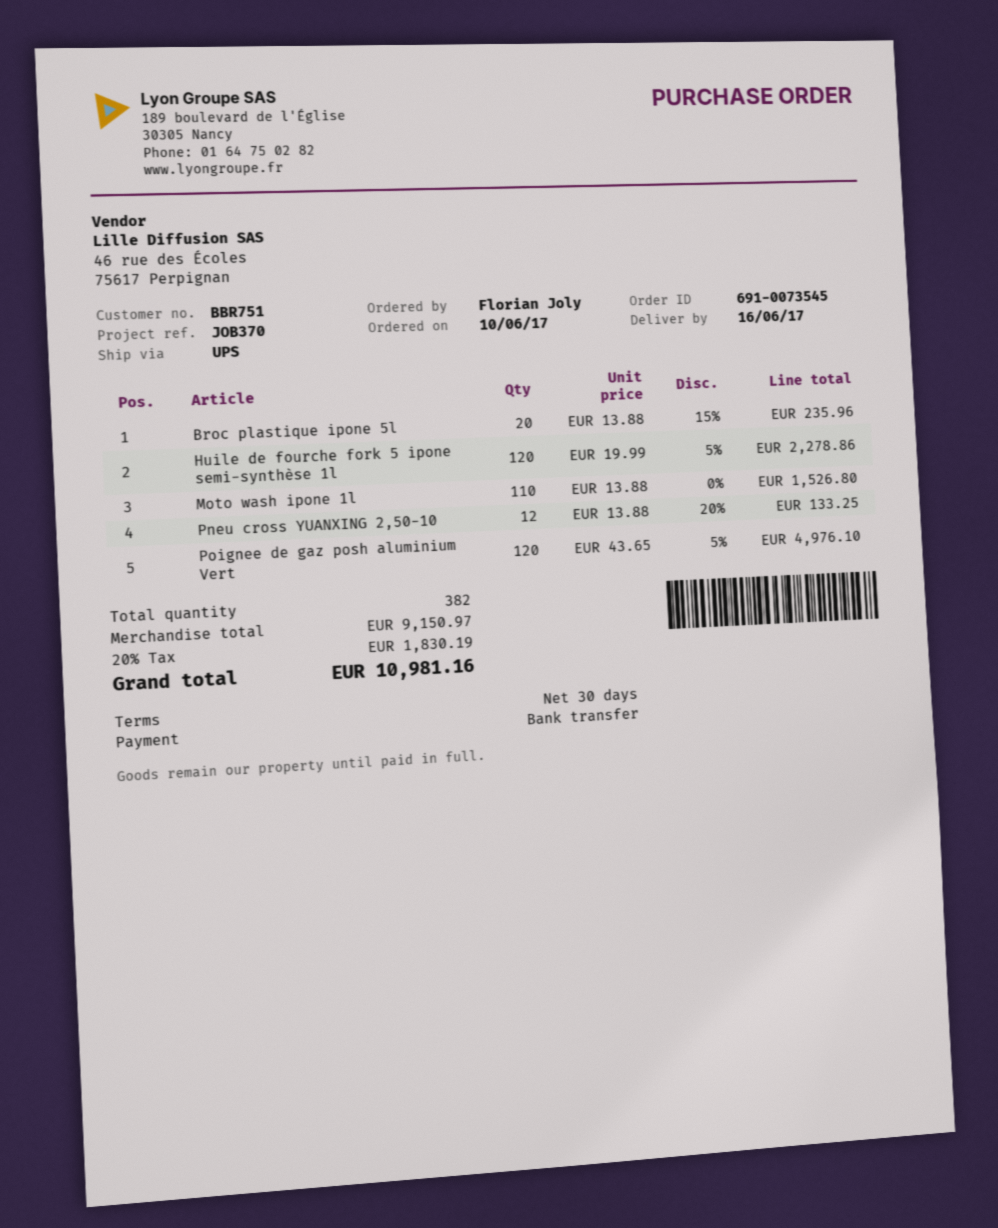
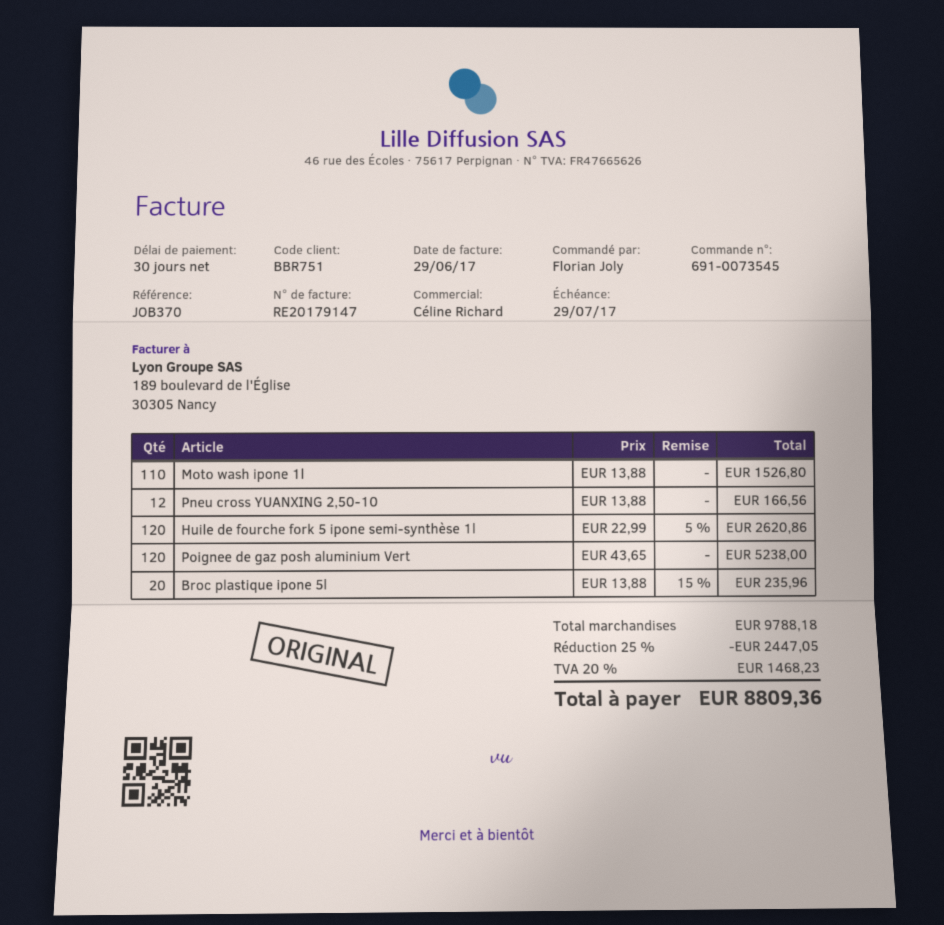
Huile de fourche fork 5 ipone semi-synthèse 1l: 120 x 19.99 - 5% = 2278.86 -> 120 x 22.99 - 5% = 2620.86
Pneu cross YUANXING 2,50-10: 12 x 13.88 - 20% = 133.25 -> 12 x 13.88 = 166.56
Poignee de gaz posh aluminium Vert: 120 x 43.65 - 5% = 4976.10 -> 120 x 43.65 = 5238.00
subtotal: 9150.97 -> 9788.18
discount: none -> 25% = 2447.05
tax: 20% = 1830.19 -> 20% = 1468.23
total: 10981.16 -> 8809.36

